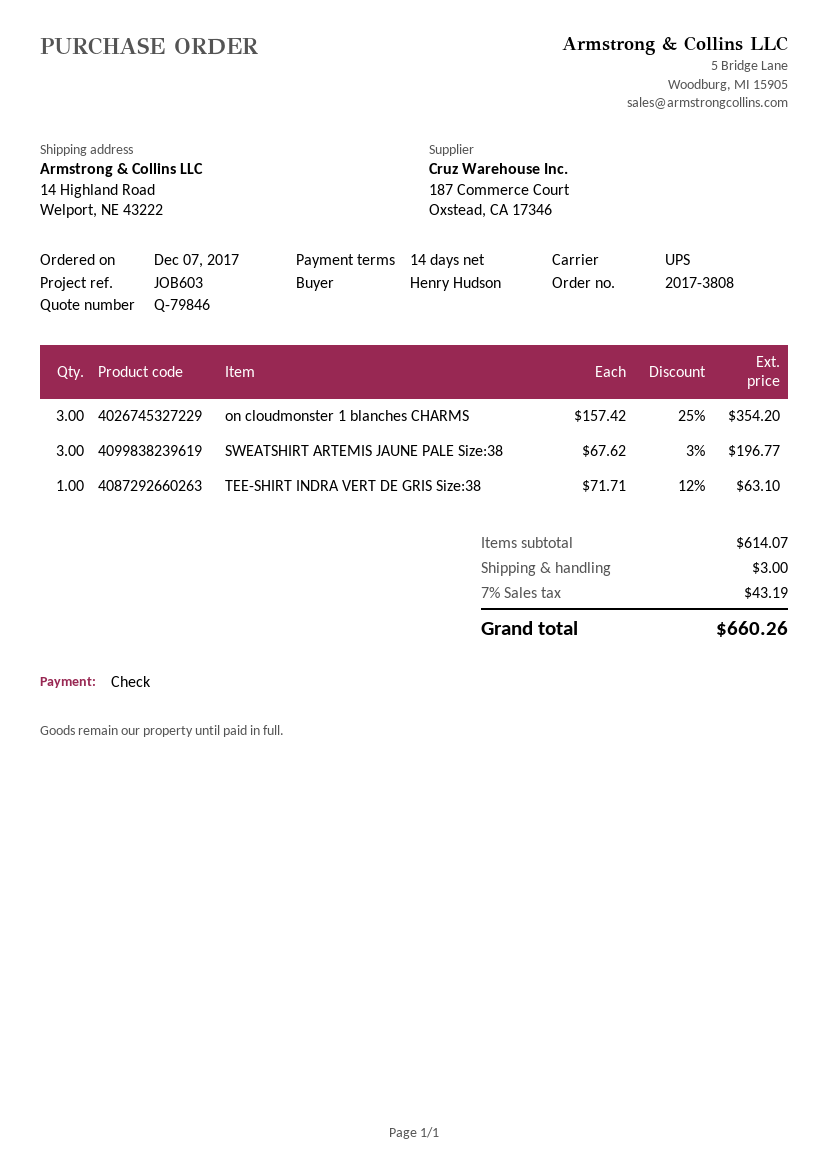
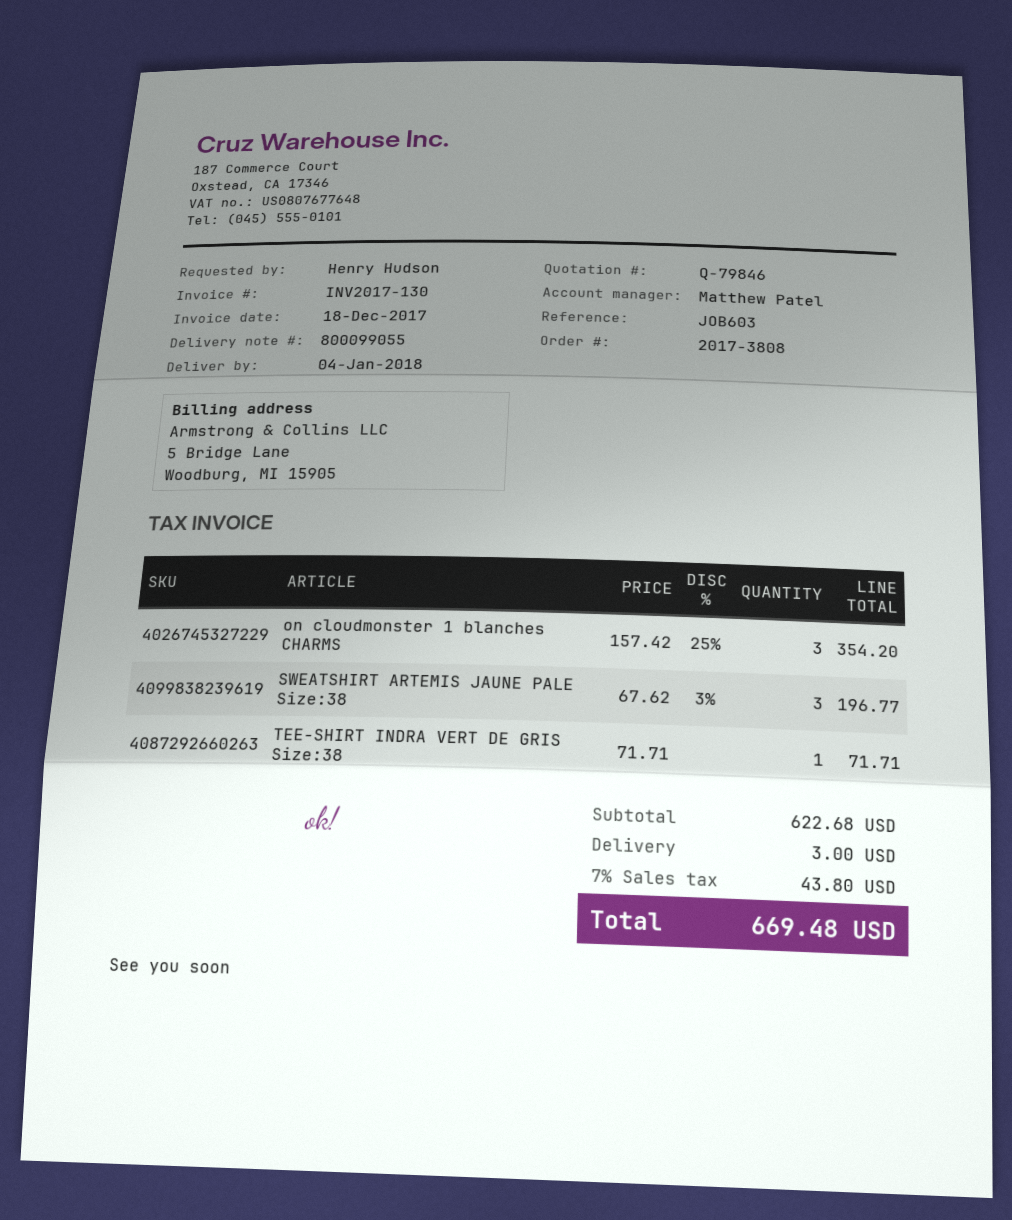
TEE-SHIRT INDRA VERT DE GRIS Size:38: 1 x 71.71 - 12% = 63.10 -> 1 x 71.71 = 71.71
subtotal: 614.07 -> 622.68
tax: 7% = 43.19 -> 7% = 43.80
total: 660.26 -> 669.48

